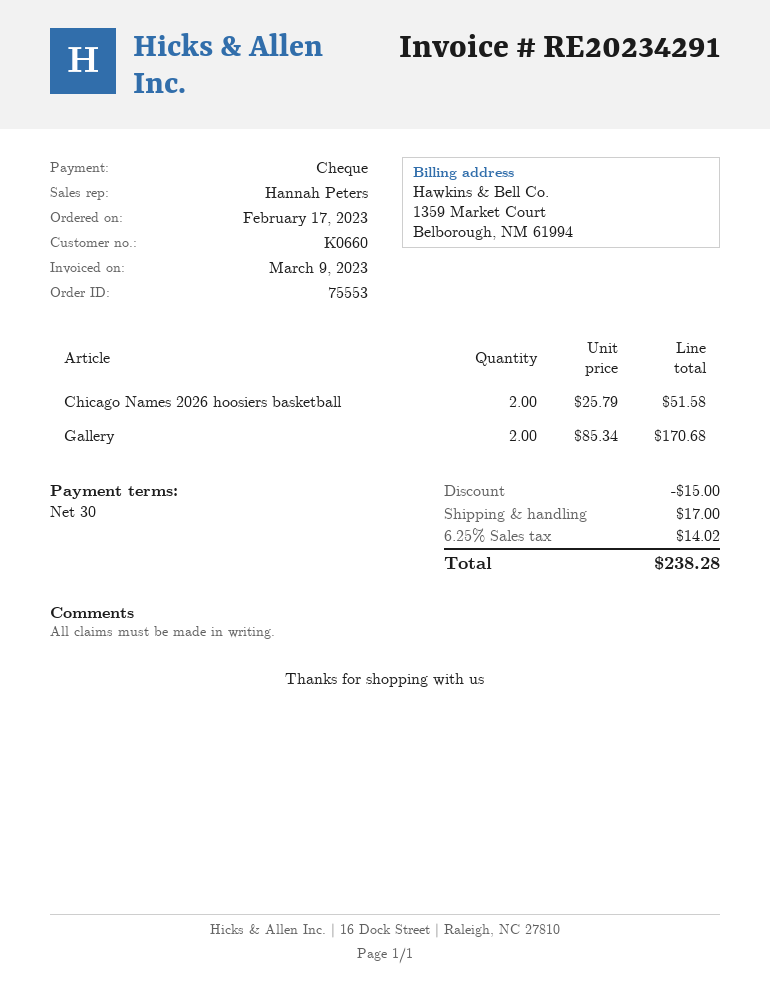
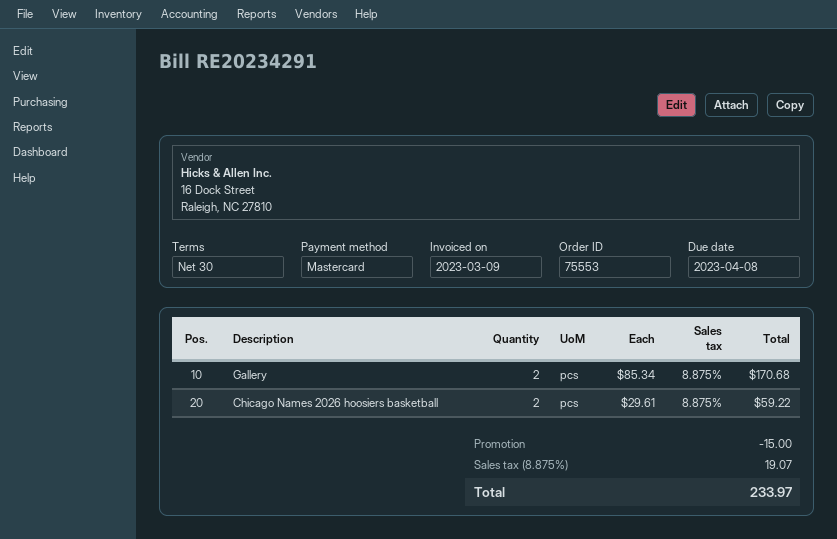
payment method: cheque -> Mastercard
Chicago Names 2026 hoosiers basketball: 2 x 25.79 = 51.58 -> 2 x 29.61 = 59.22
shipping: 17.00 -> none
tax: 6.25% = 14.02 -> 8.875% = 19.07
total: 238.28 -> 233.97

